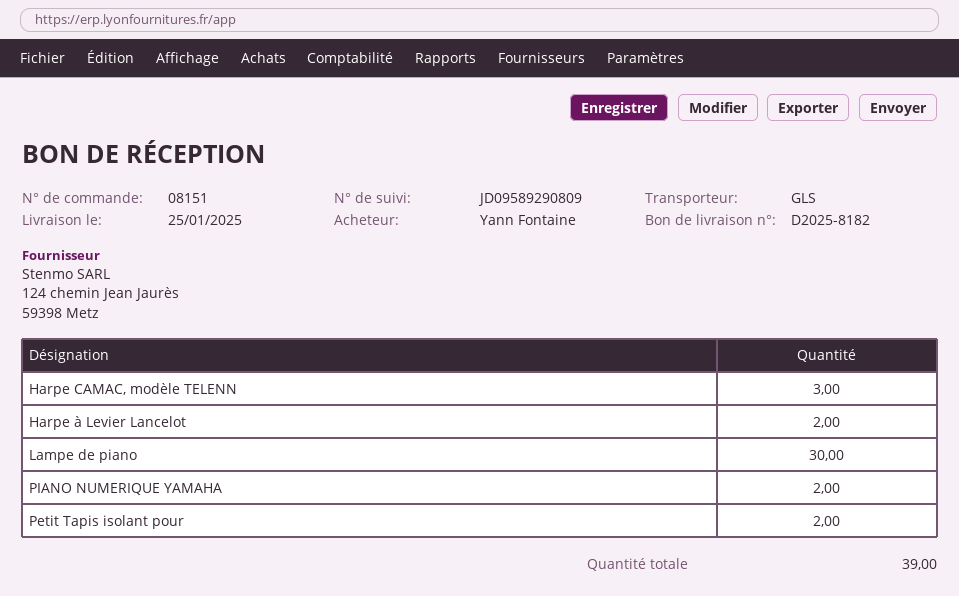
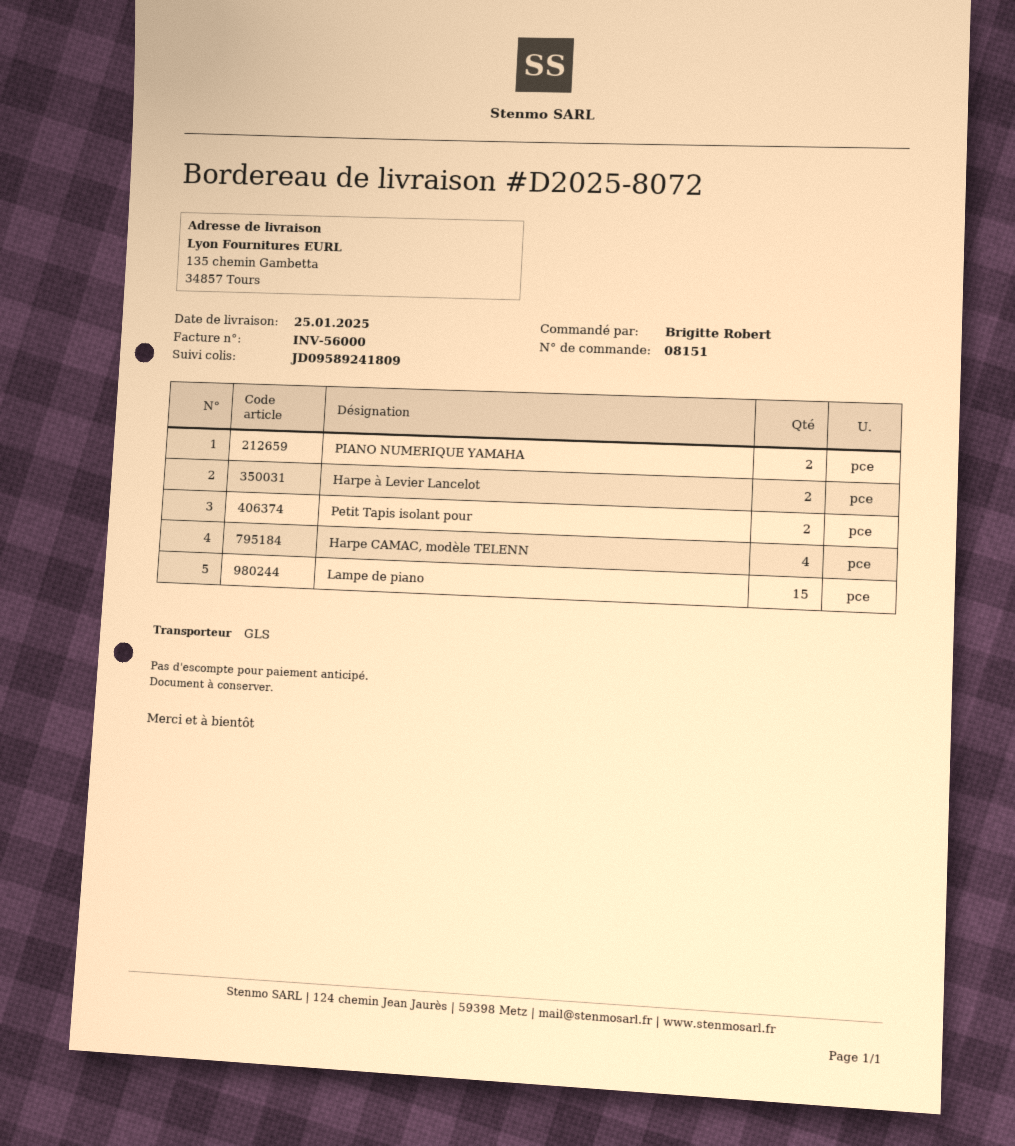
delivery note number: D2025-8182 -> D2025-8072
ordered by: Yann Fontaine -> Brigitte Robert
tracking number: JD09589290809 -> JD09589241809
Harpe CAMAC, modèle TELENN: 3 -> 4
Lampe de piano: 30 -> 15

